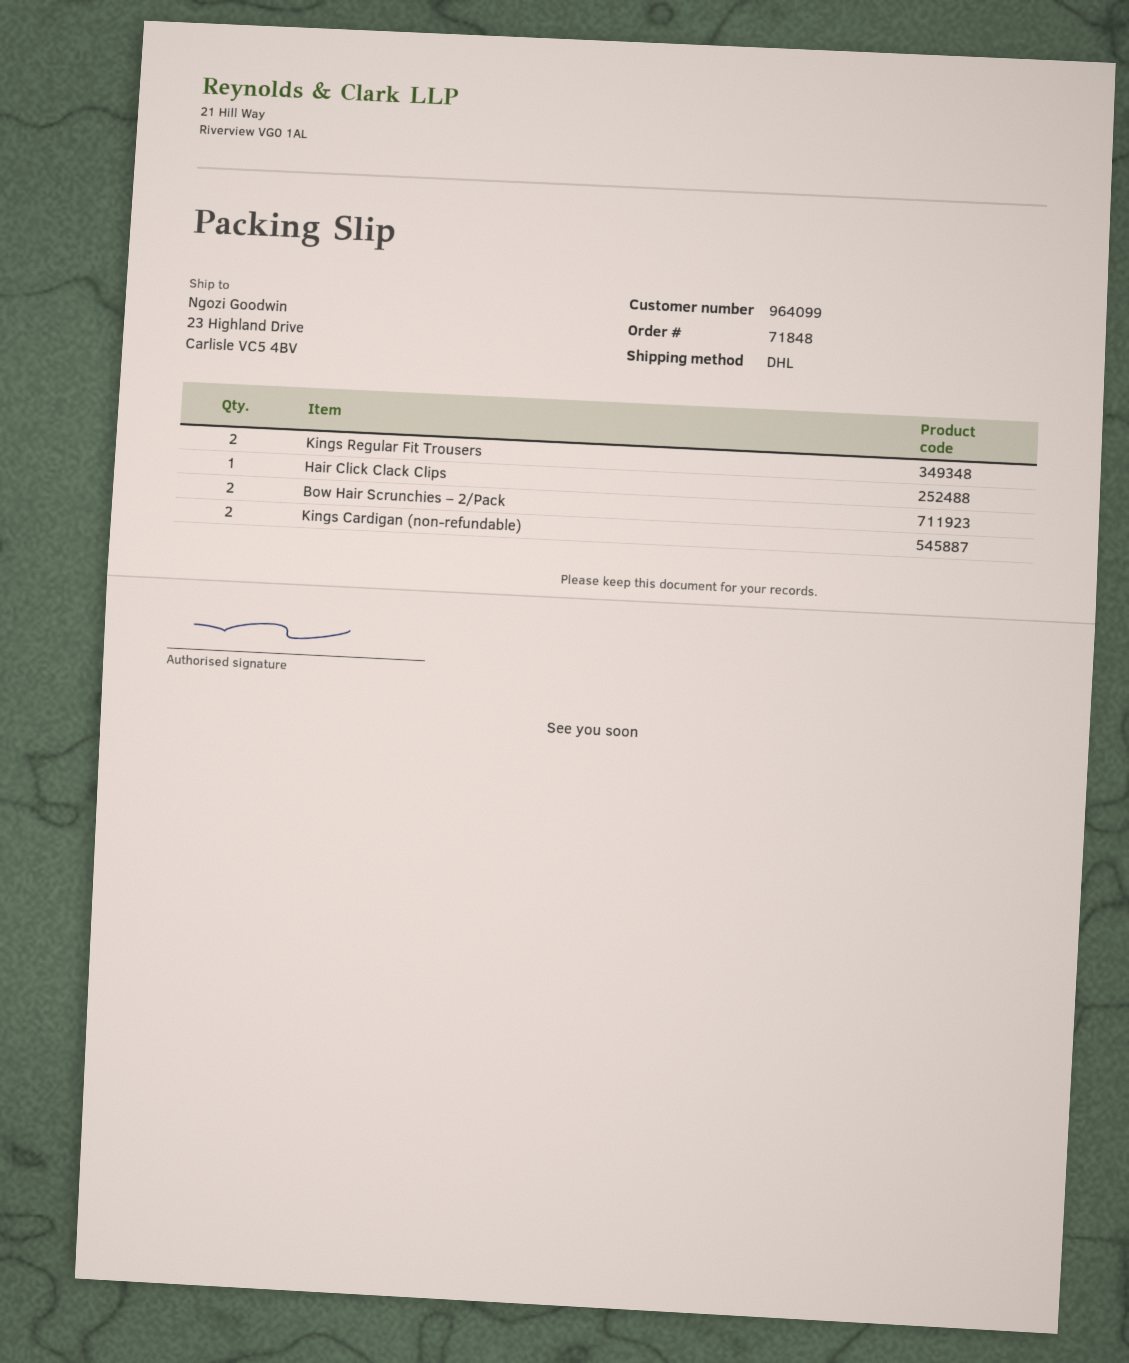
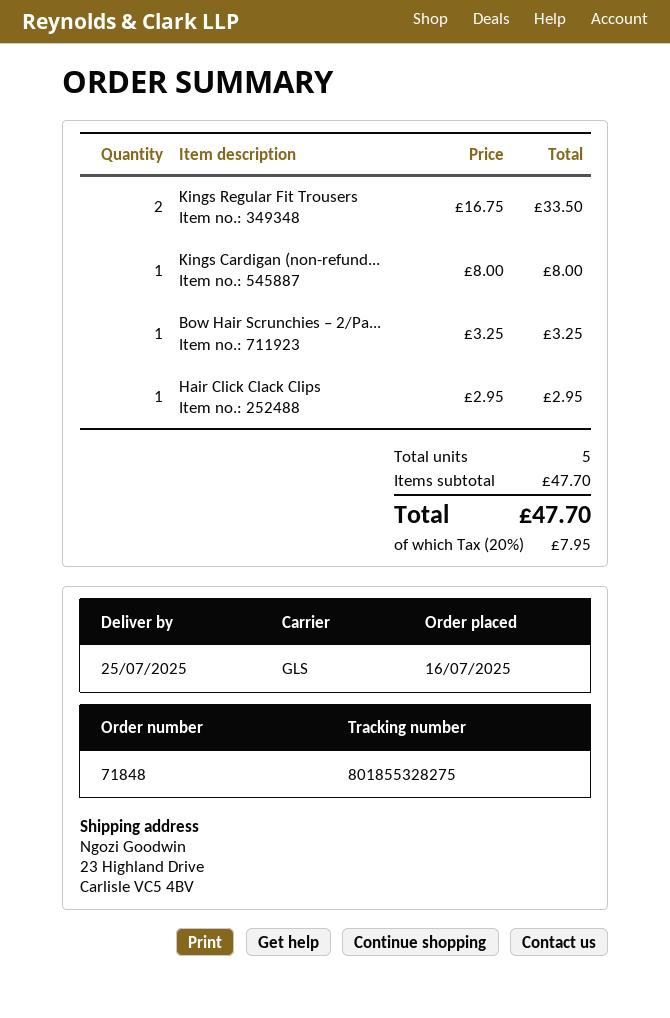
shipping method: DHL -> GLS
Bow Hair Scrunchies – 2/Pack: 2 -> 1
Kings Cardigan (non-refundable): 2 -> 1

